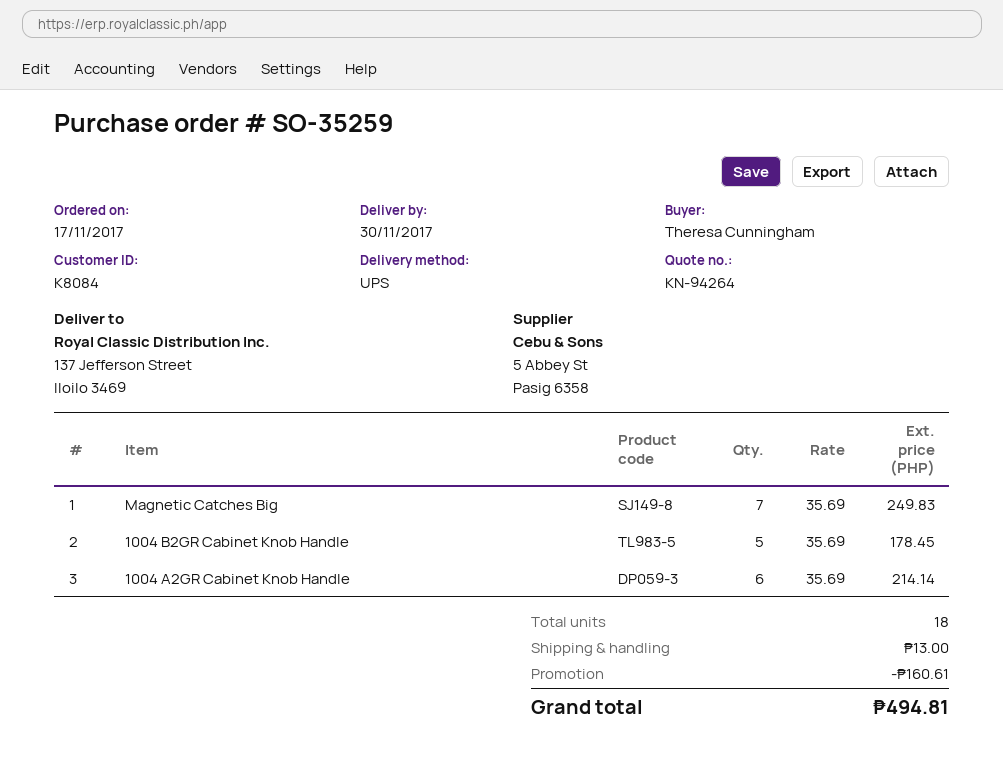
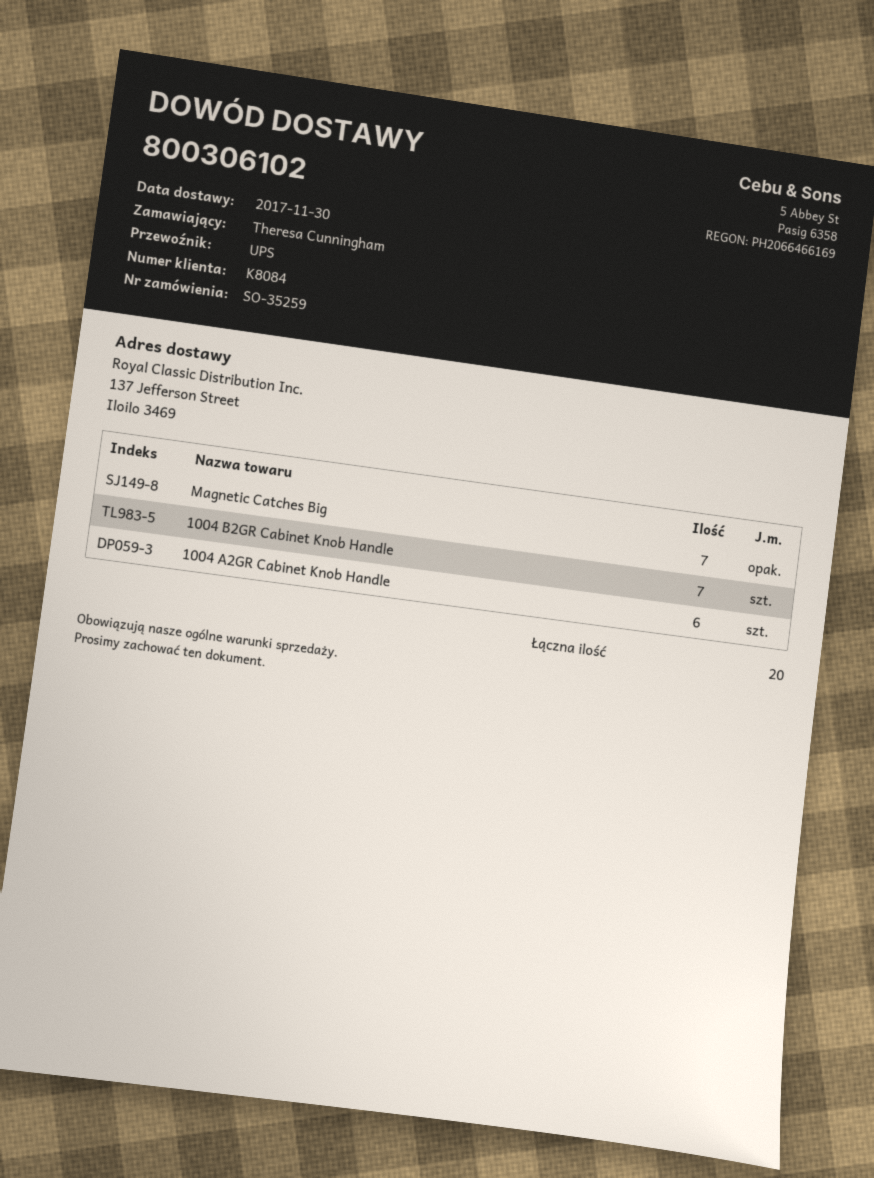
1004 B2GR Cabinet Knob Handle: 5 -> 7
total quantity: 18 -> 20

